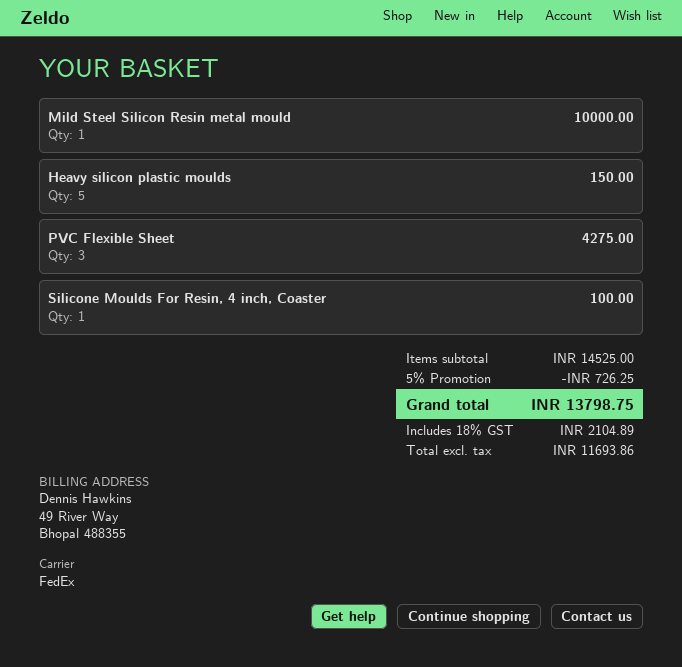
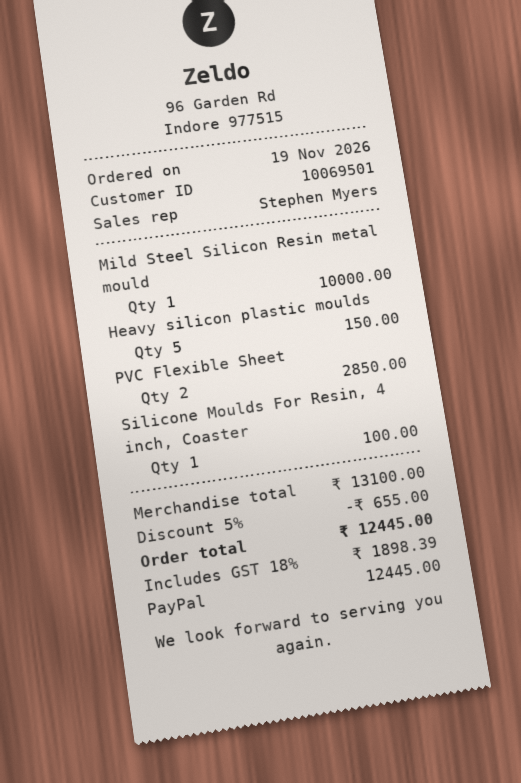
PVC Flexible Sheet: 3 for 4275.00 -> 2 for 2850.00
subtotal: 14525.00 -> 13100.00
discount: 5% = 726.25 -> 5% = 655.00
tax: 18% = 2104.89 -> 18% = 1898.39
total: 13798.75 -> 12445.00

